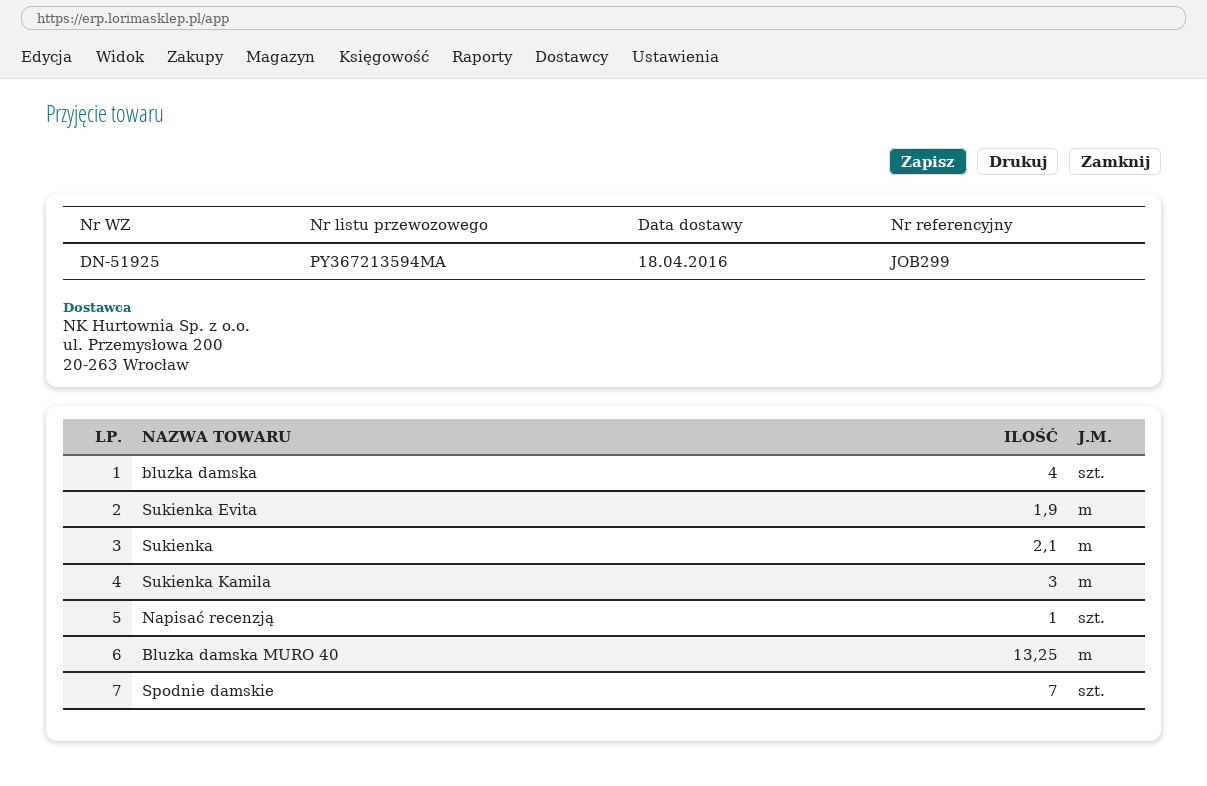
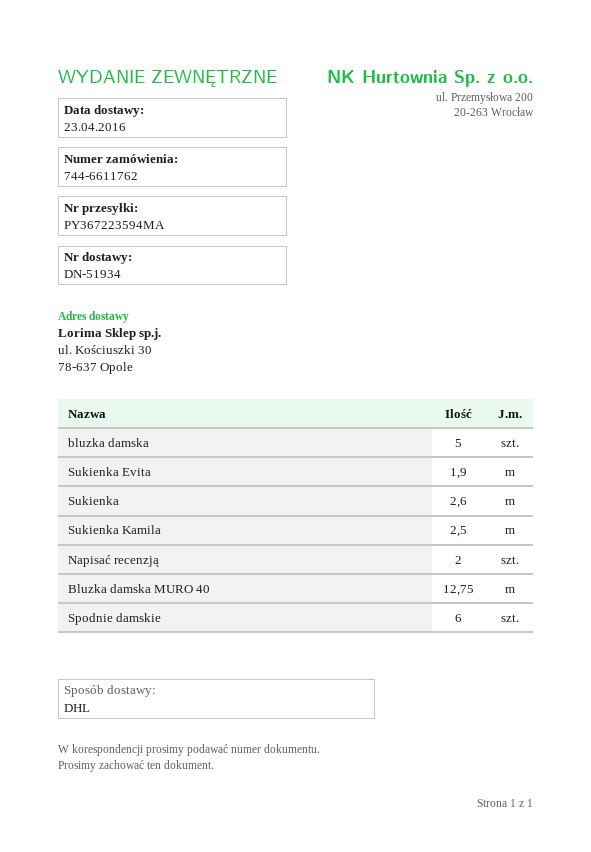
delivery note number: DN-51925 -> DN-51934
delivery date: 2016-04-18 -> 2016-04-23
tracking number: PY367213594MA -> PY367223594MA
bluzka damska: 4 -> 5
Sukienka: 2.1 -> 2.6
Sukienka Kamila: 3 -> 2.5
Napisać recenzją: 1 -> 2
Bluzka damska MURO 40: 13.25 -> 12.75
Spodnie damskie: 7 -> 6

